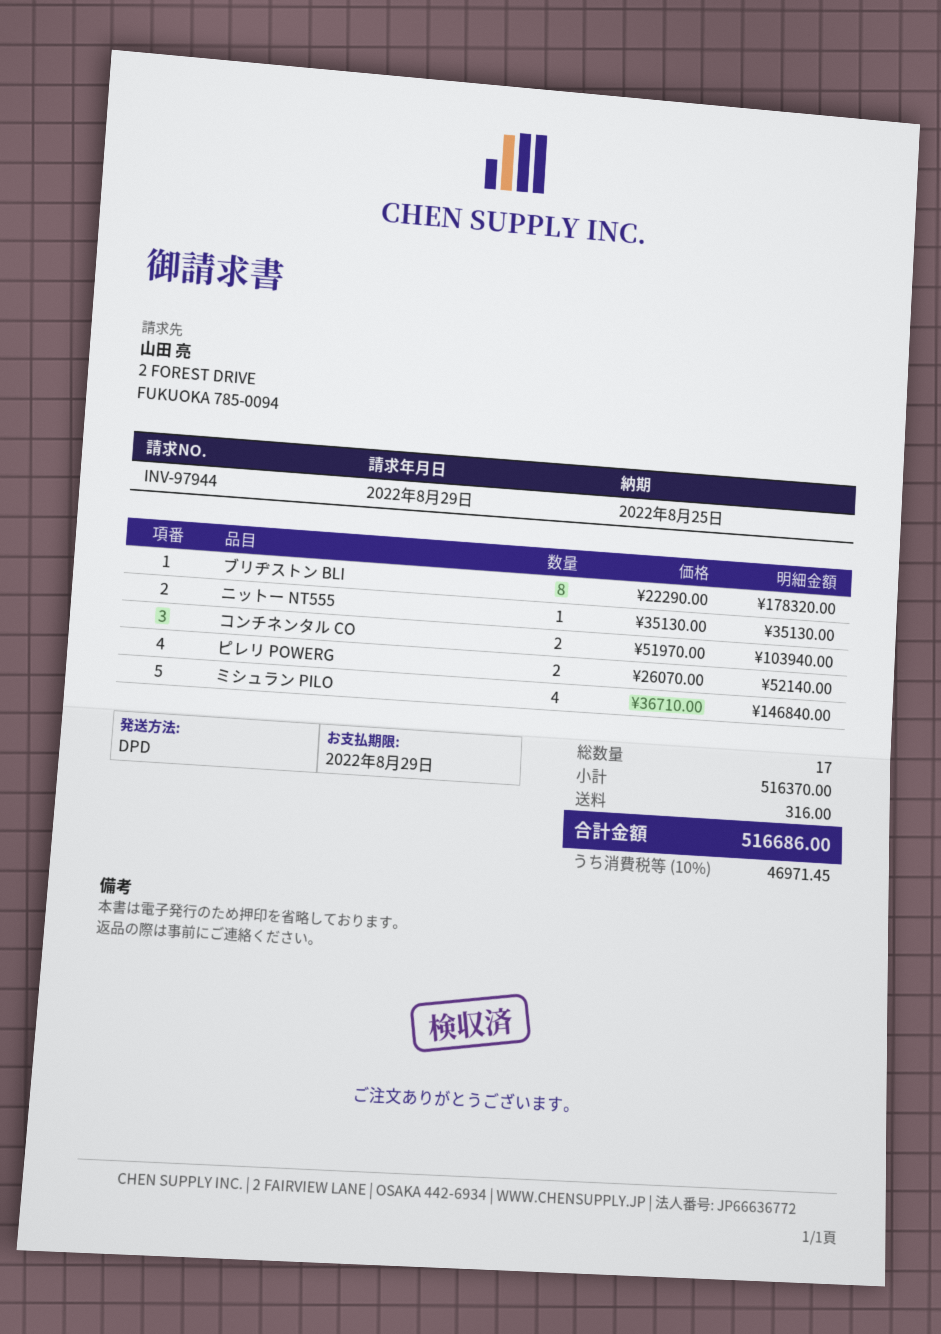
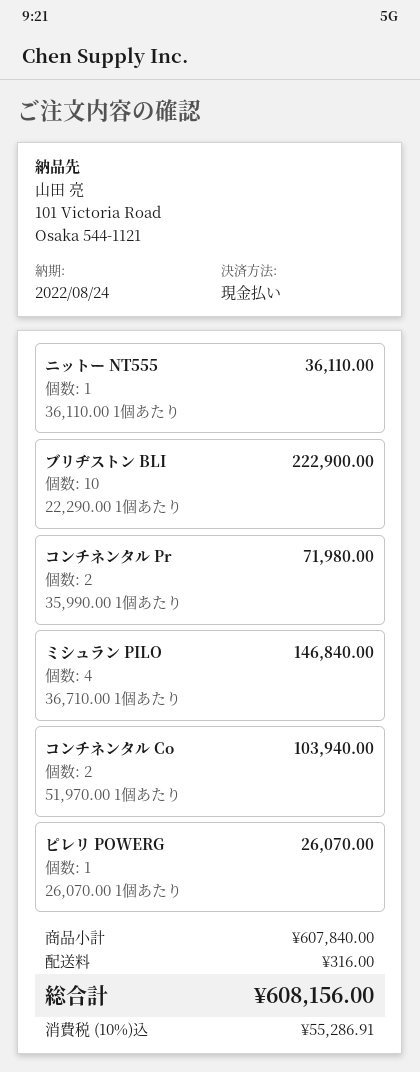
delivery date: 2022-08-25 -> 2022-08-24
ブリヂストン BLI: 8 x 22290.00 = 178320.00 -> 10 x 22290.00 = 222900.00
ニットー NT555: 1 x 35130.00 = 35130.00 -> 1 x 36110.00 = 36110.00
ピレリ POWERG: 2 x 26070.00 = 52140.00 -> 1 x 26070.00 = 26070.00
コンチネンタル Pr: none -> 2 x 35990.00 = 71980.00
subtotal: 516370.00 -> 607840.00
tax: 10% = 46971.45 -> 10% = 55286.91
total: 516686.00 -> 608156.00

